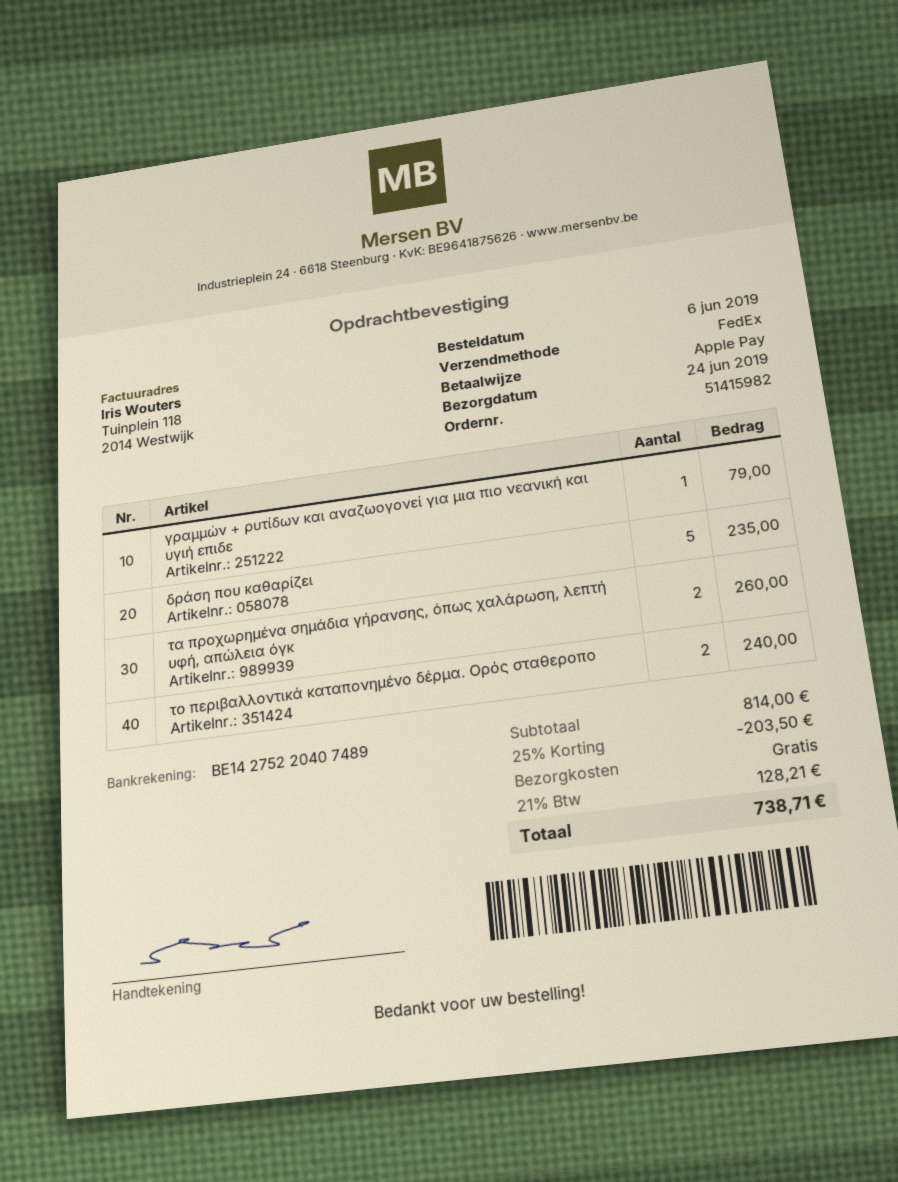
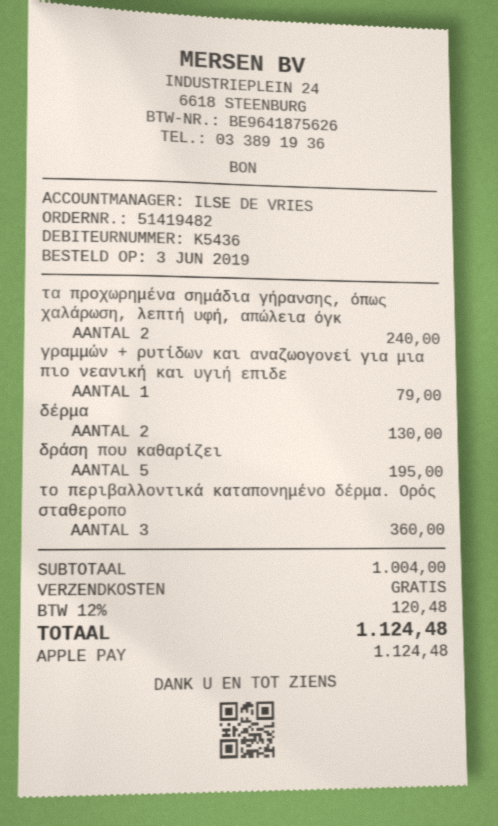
order number: 51415982 -> 51419482
order date: 2019-06-06 -> 2019-06-03
δράση που καθαρίζει: 5 for 235.00 -> 5 for 195.00
τα προχωρημένα σημάδια γήρανσης, όπως χαλάρωση, λεπτή υφή, απώλεια όγκ: 2 for 260.00 -> 2 for 240.00
το περιβαλλοντικά καταπονημένο δέρμα. Ορός σταθεροπο: 2 for 240.00 -> 3 for 360.00
δέρμα: none -> 2 for 130.00
subtotal: 814.00 -> 1004.00
discount: 25% = 203.50 -> none
tax: 21% = 128.21 -> 12% = 120.48
total: 738.71 -> 1124.48

